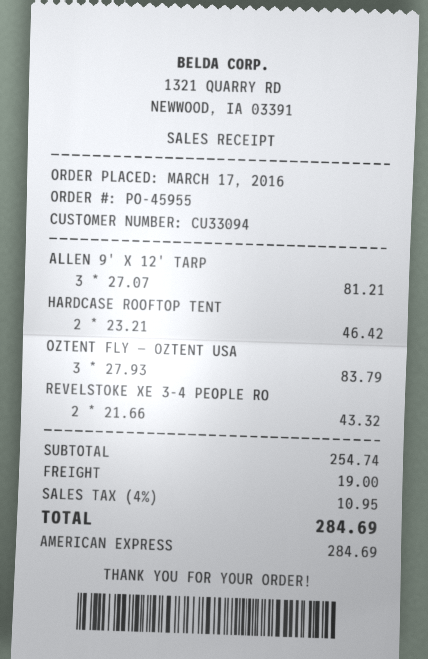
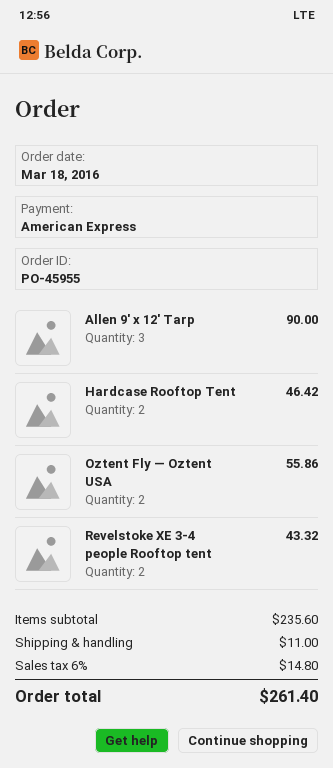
order date: 2016-03-17 -> 2016-03-18
ALLEN 9' X 12' TARP: 3 for 81.21 -> 3 for 90.00
OZTENT FLY — OZTENT USA: 3 for 83.79 -> 2 for 55.86
subtotal: 254.74 -> 235.60
shipping: 19.00 -> 11.00
tax: 4% = 10.95 -> 6% = 14.80
total: 284.69 -> 261.40

